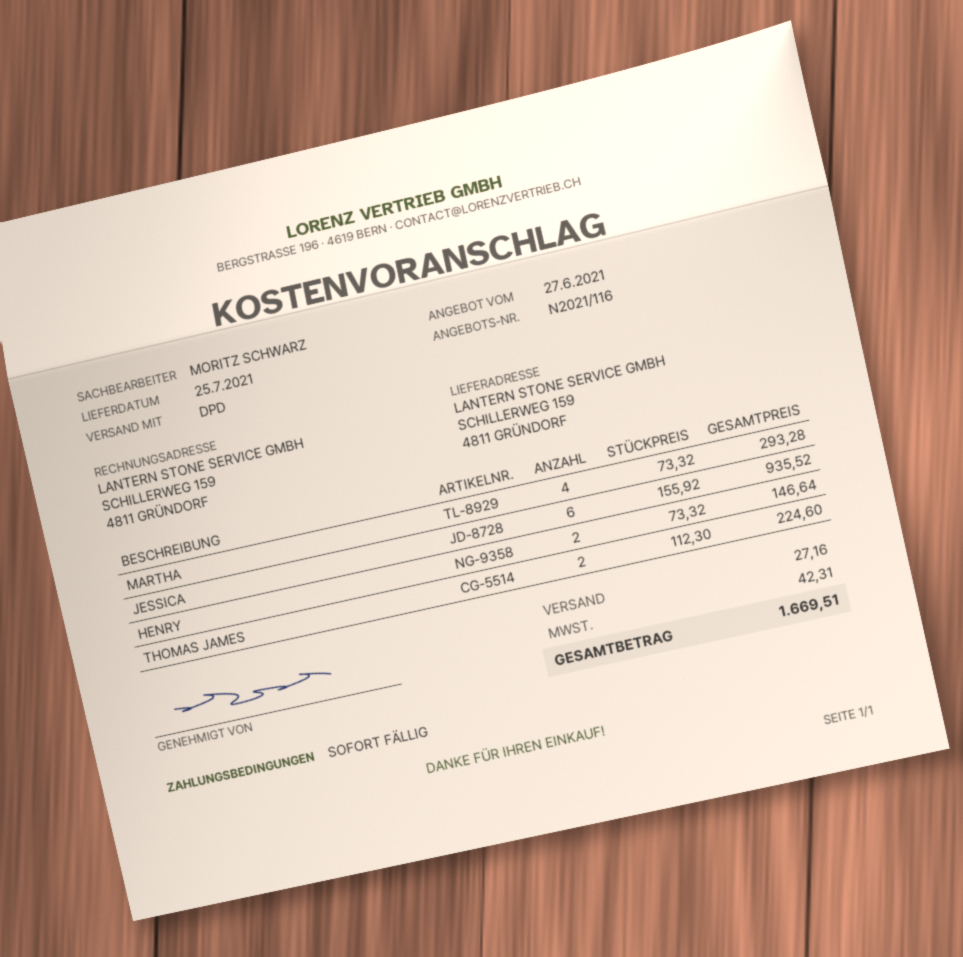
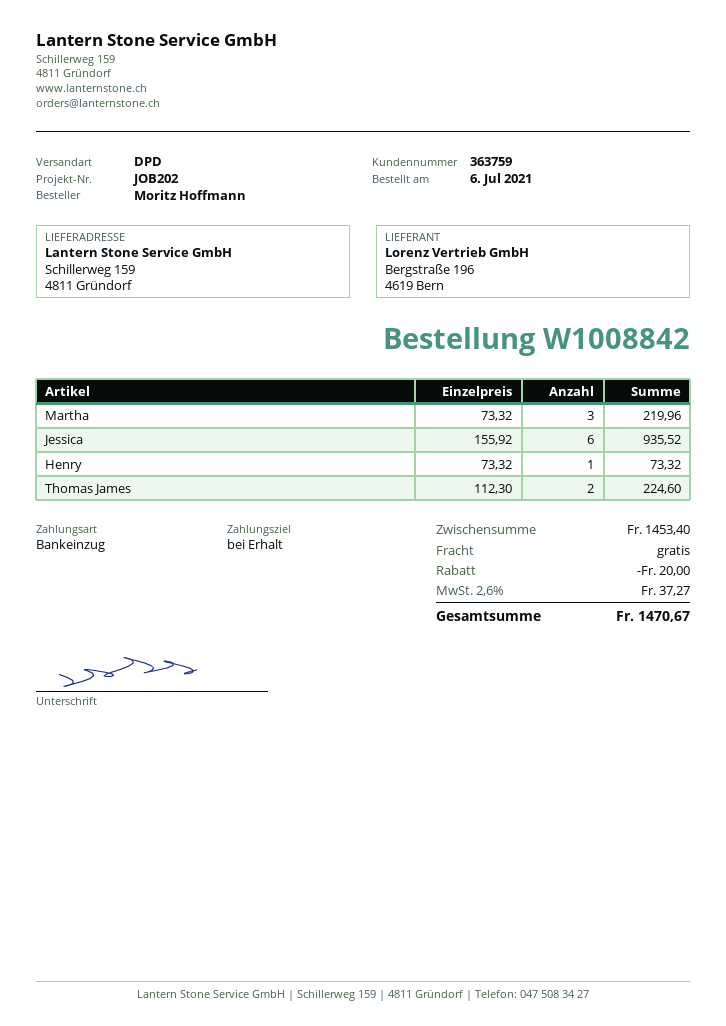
MARTHA: 4 x 73.32 = 293.28 -> 3 x 73.32 = 219.96
HENRY: 2 x 73.32 = 146.64 -> 1 x 73.32 = 73.32
discount: none -> 20.00
shipping: 27.16 -> 0.00
tax: 42.31 -> 37.27
total: 1669.51 -> 1470.67

